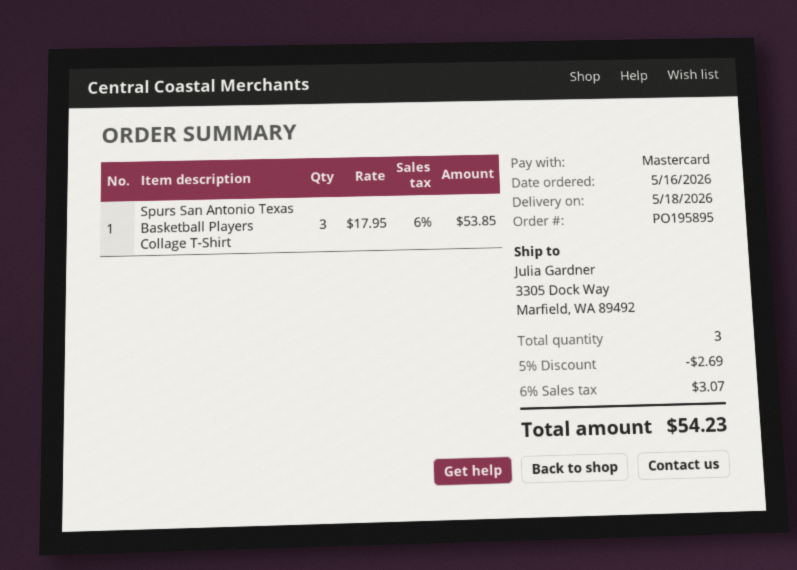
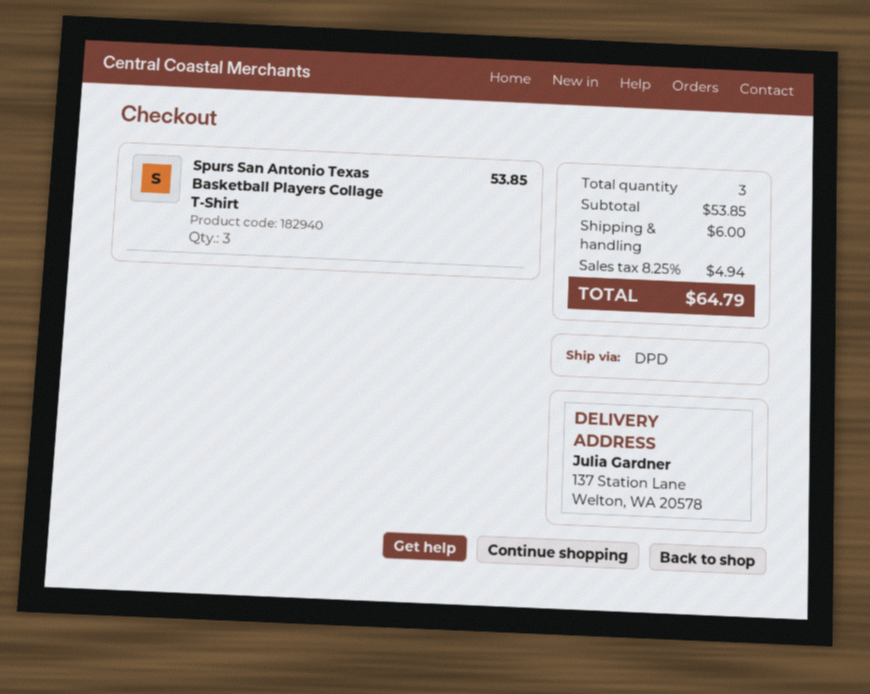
ship to: 3305 Dock Way, Marfield, WA 89492 -> 137 Station Lane, Welton, WA 20578
discount: 5% = 2.69 -> none
shipping: none -> 6.00
tax: 6% = 3.07 -> 8.25% = 4.94
total: 54.23 -> 64.79

